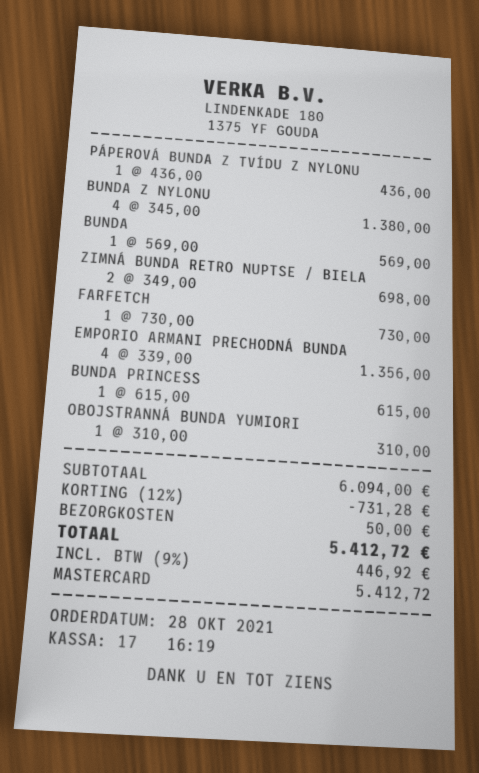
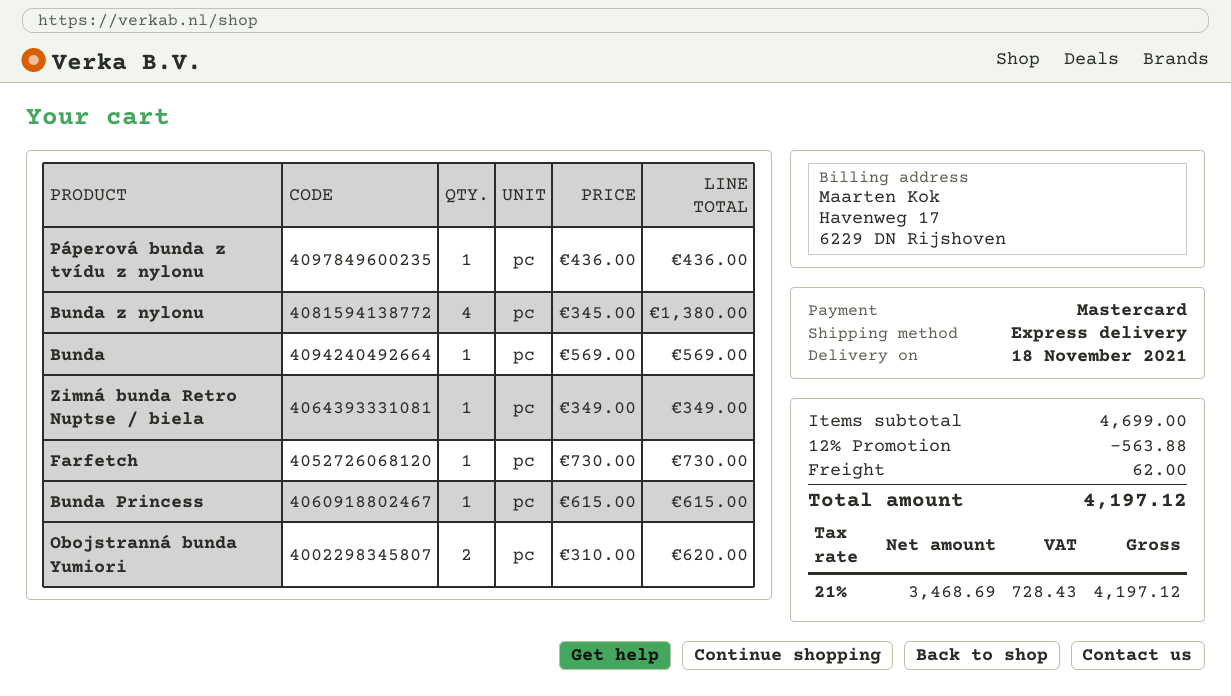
ZIMNÁ BUNDA RETRO NUPTSE / BIELA: 2 x 349.00 = 698.00 -> 1 x 349.00 = 349.00
EMPORIO ARMANI PRECHODNÁ BUNDA: 4 x 339.00 = 1356.00 -> none
OBOJSTRANNÁ BUNDA YUMIORI: 1 x 310.00 = 310.00 -> 2 x 310.00 = 620.00
subtotal: 6094.00 -> 4699.00
discount: 12% = 731.28 -> 12% = 563.88
shipping: 50.00 -> 62.00
tax: 9% = 446.92 -> 21% = 728.43
total: 5412.72 -> 4197.12

